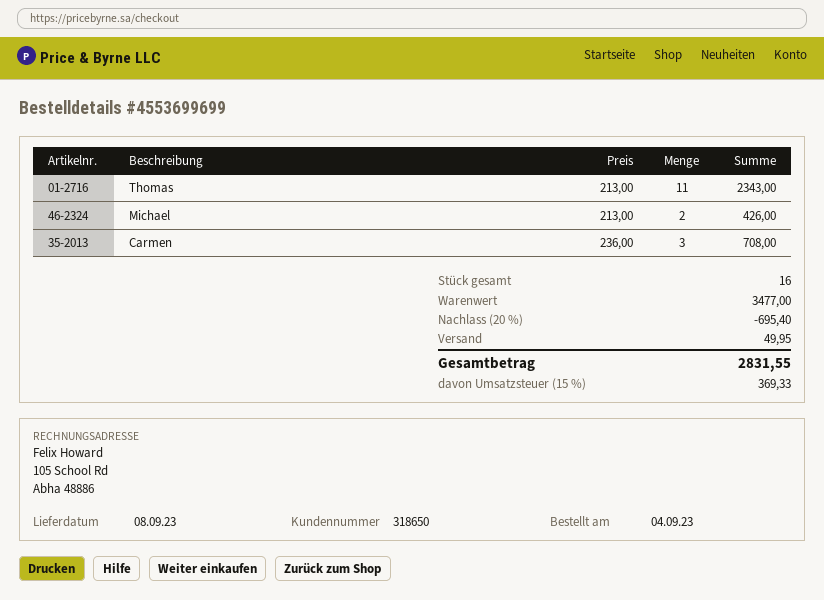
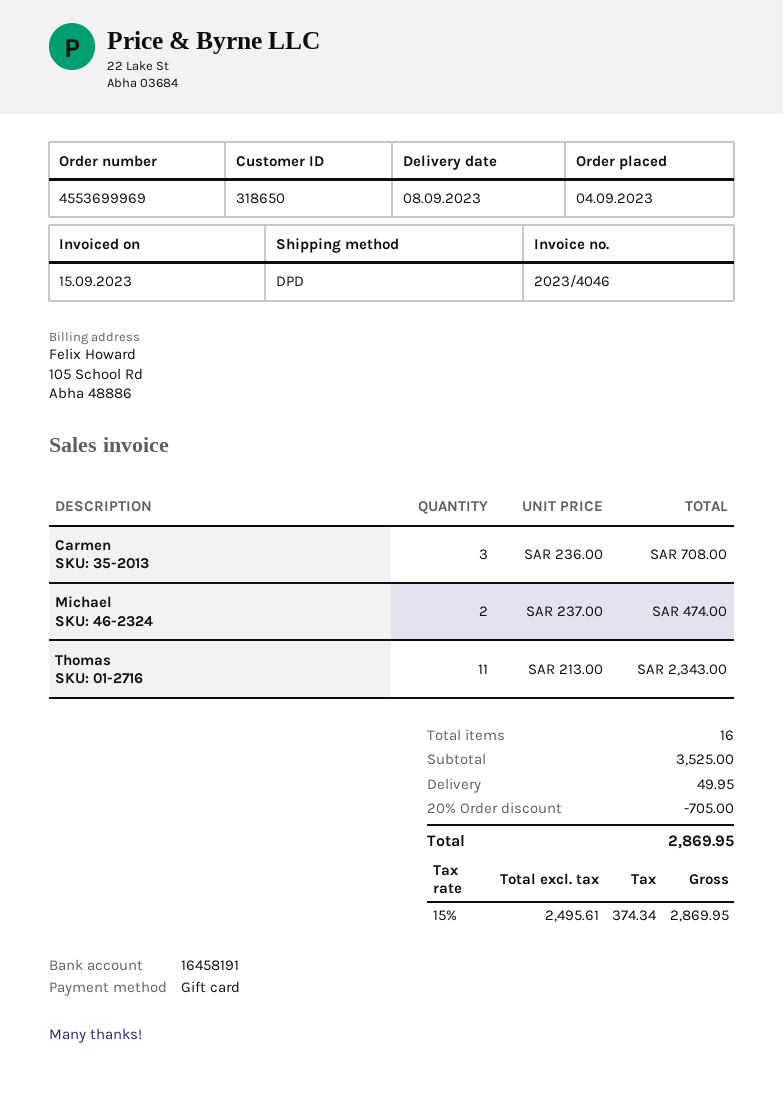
order number: 4553699699 -> 4553699969
Michael: 2 x 213.00 = 426.00 -> 2 x 237.00 = 474.00
subtotal: 3477.00 -> 3525.00
discount: 20% = 695.40 -> 20% = 705.00
tax: 15% = 369.33 -> 15% = 374.34
total: 2831.55 -> 2869.95

